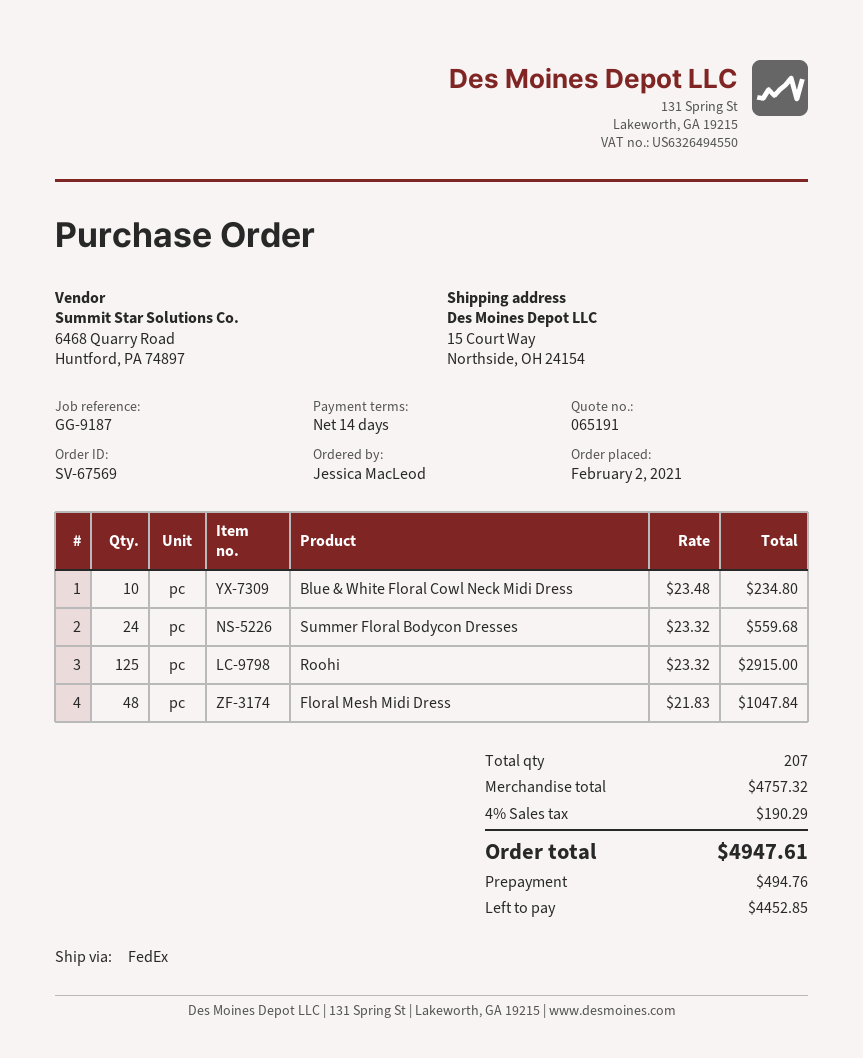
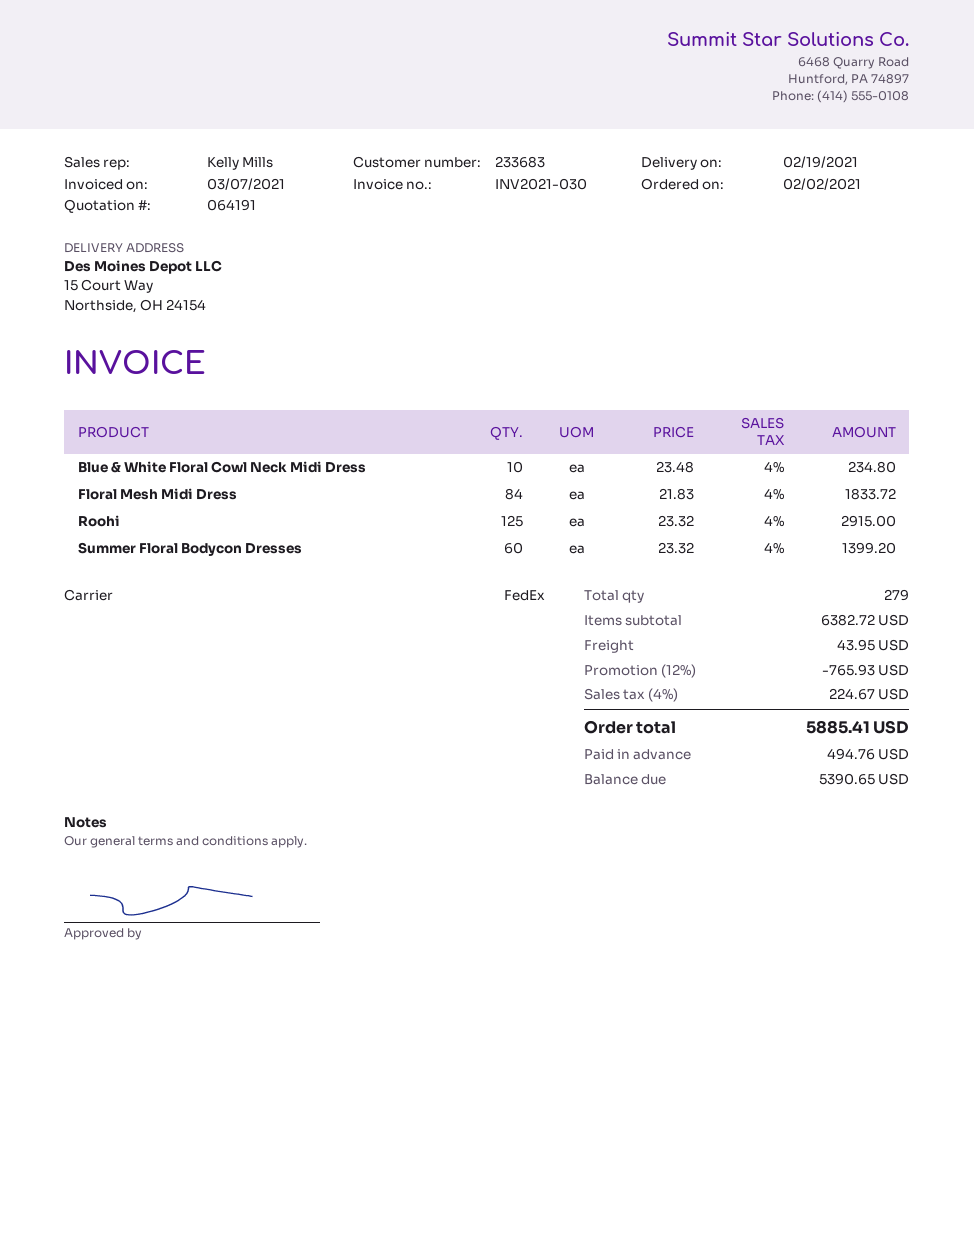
quote number: 065191 -> 064191
Summer Floral Bodycon Dresses: 24 x 23.32 = 559.68 -> 60 x 23.32 = 1399.20
Floral Mesh Midi Dress: 48 x 21.83 = 1047.84 -> 84 x 21.83 = 1833.72
total quantity: 207 -> 279
subtotal: 4757.32 -> 6382.72
discount: none -> 12% = 765.93
shipping: none -> 43.95
tax: 4% = 190.29 -> 4% = 224.67
total: 4947.61 -> 5885.41
balance: 4452.85 -> 5390.65

